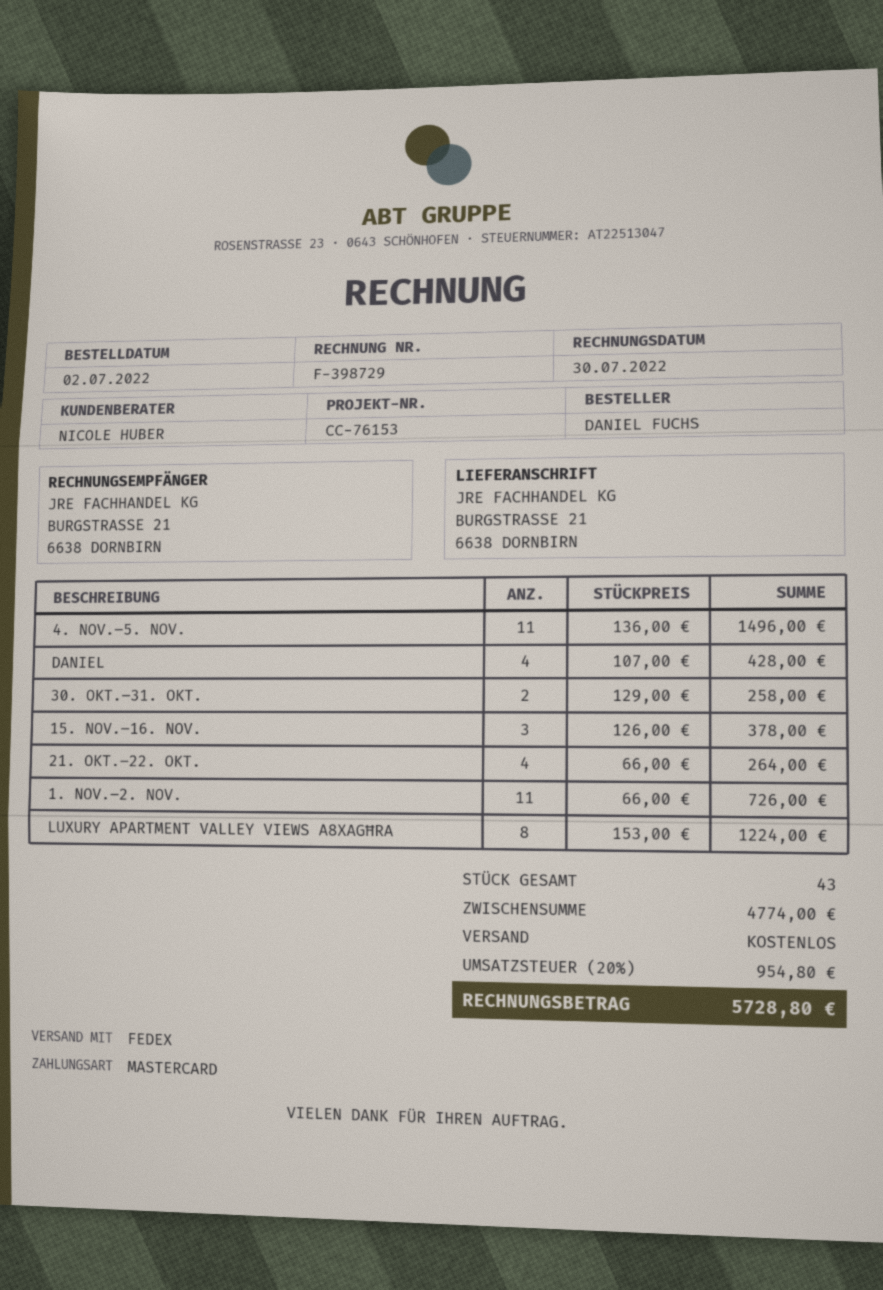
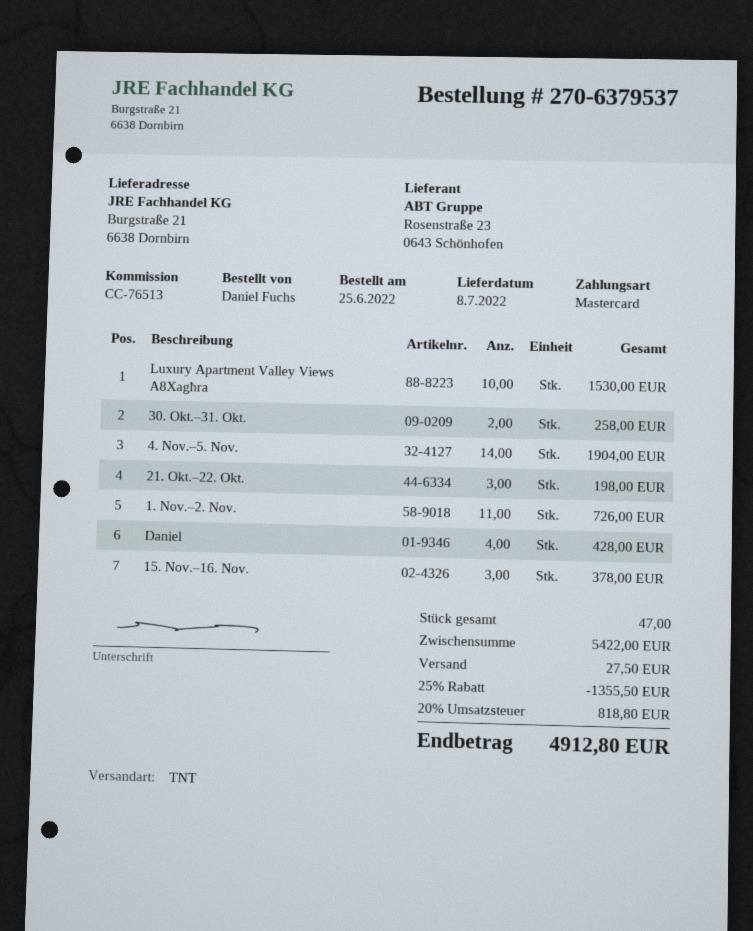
order date: 2022-07-02 -> 2022-06-25
reference: CC-76153 -> CC-76513
shipping method: FedEx -> TNT
4. NOV.–5. NOV.: 11 for 1496.00 -> 14 for 1904.00
21. OKT.–22. OKT.: 4 for 264.00 -> 3 for 198.00
LUXURY APARTMENT VALLEY VIEWS A8XAGĦRA: 8 for 1224.00 -> 10 for 1530.00
total quantity: 43 -> 47
subtotal: 4774.00 -> 5422.00
discount: none -> 25% = 1355.50
shipping: 0.00 -> 27.50
tax: 20% = 954.80 -> 20% = 818.80
total: 5728.80 -> 4912.80

